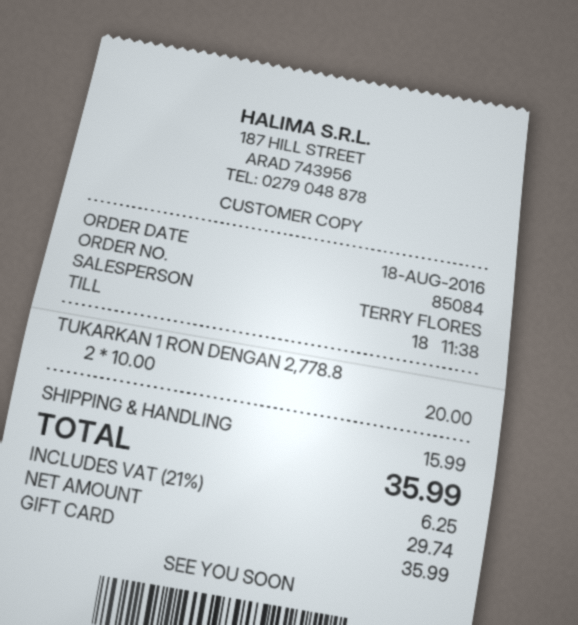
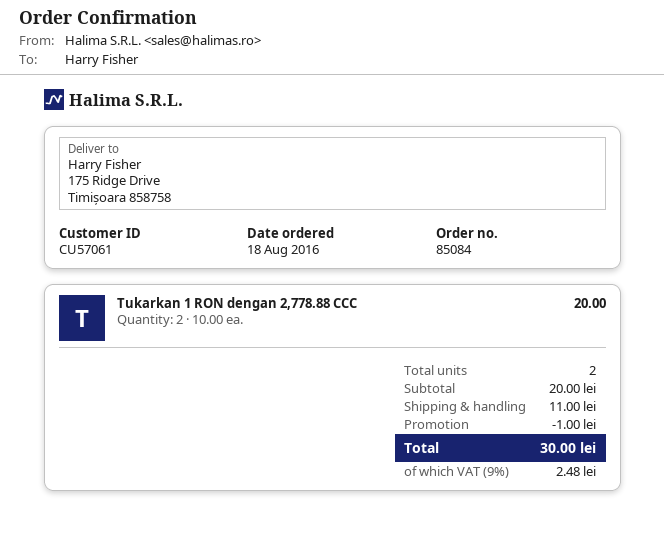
discount: none -> 1.00
shipping: 15.99 -> 11.00
tax: 21% = 6.25 -> 9% = 2.48
total: 35.99 -> 30.00

